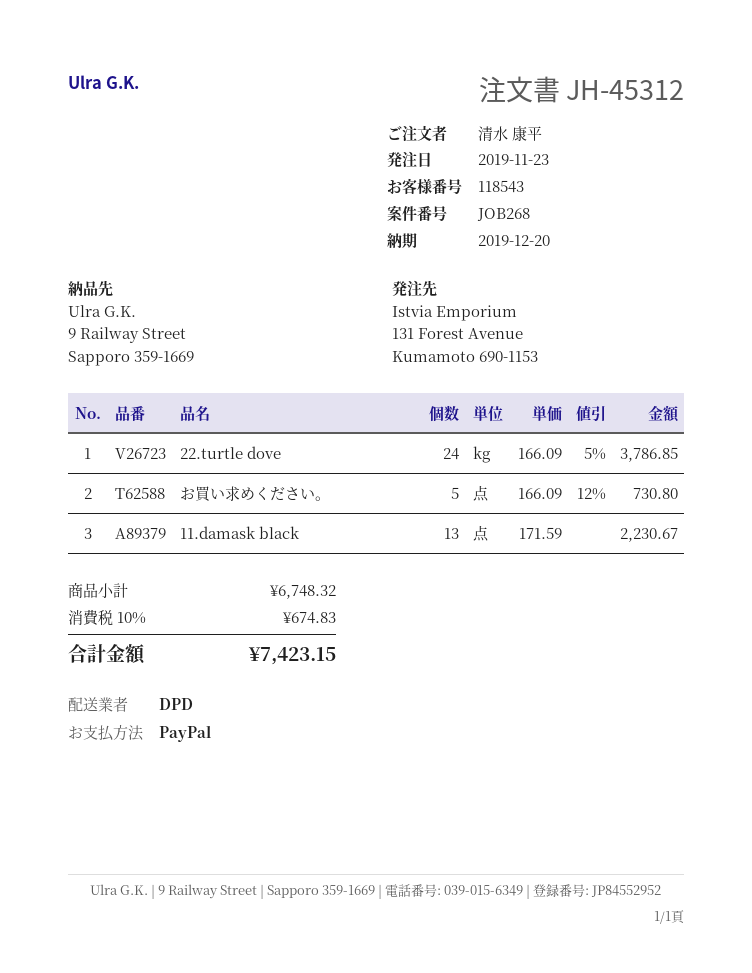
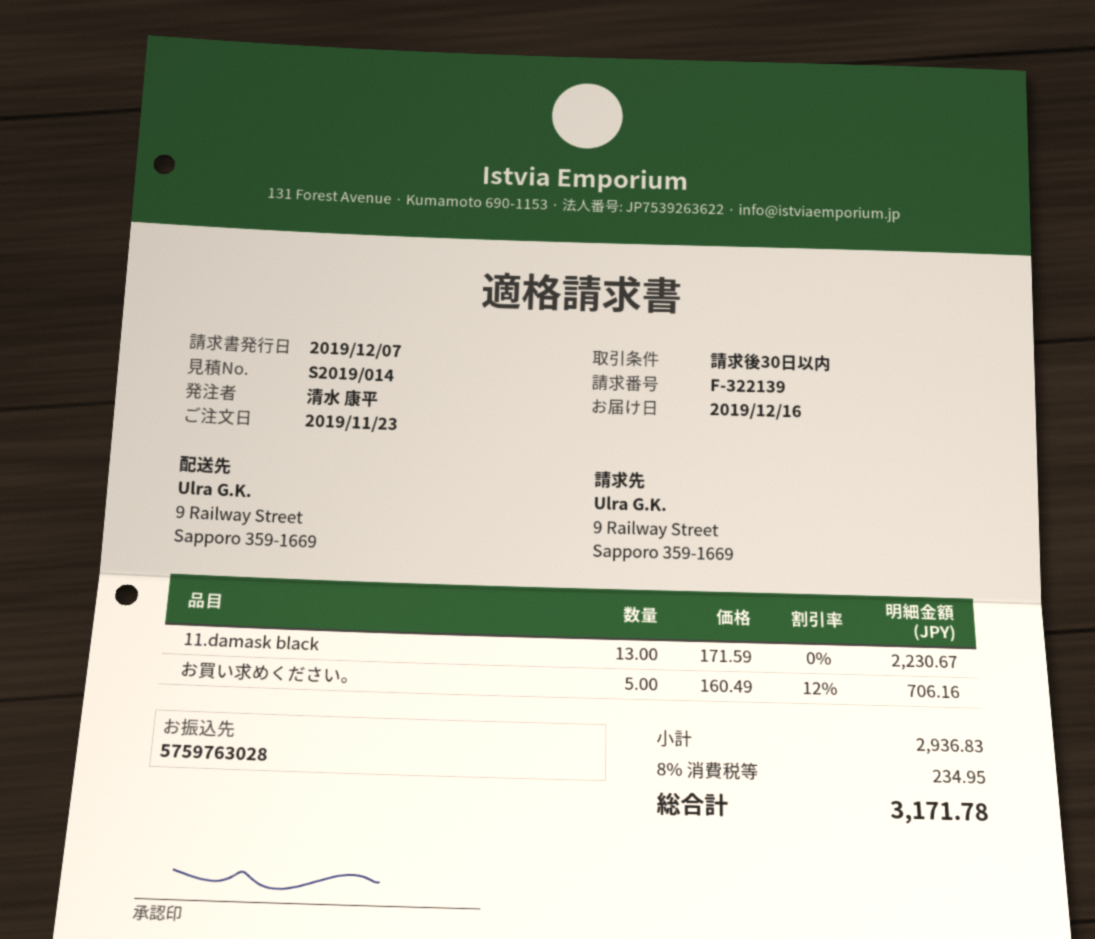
delivery date: 2019-12-20 -> 2019-12-16
22.turtle dove: 24 x 166.09 - 5% = 3786.85 -> none
お買い求めください。: 5 x 166.09 - 12% = 730.80 -> 5 x 160.49 - 12% = 706.16
subtotal: 6748.32 -> 2936.83
tax: 10% = 674.83 -> 8% = 234.95
total: 7423.15 -> 3171.78

